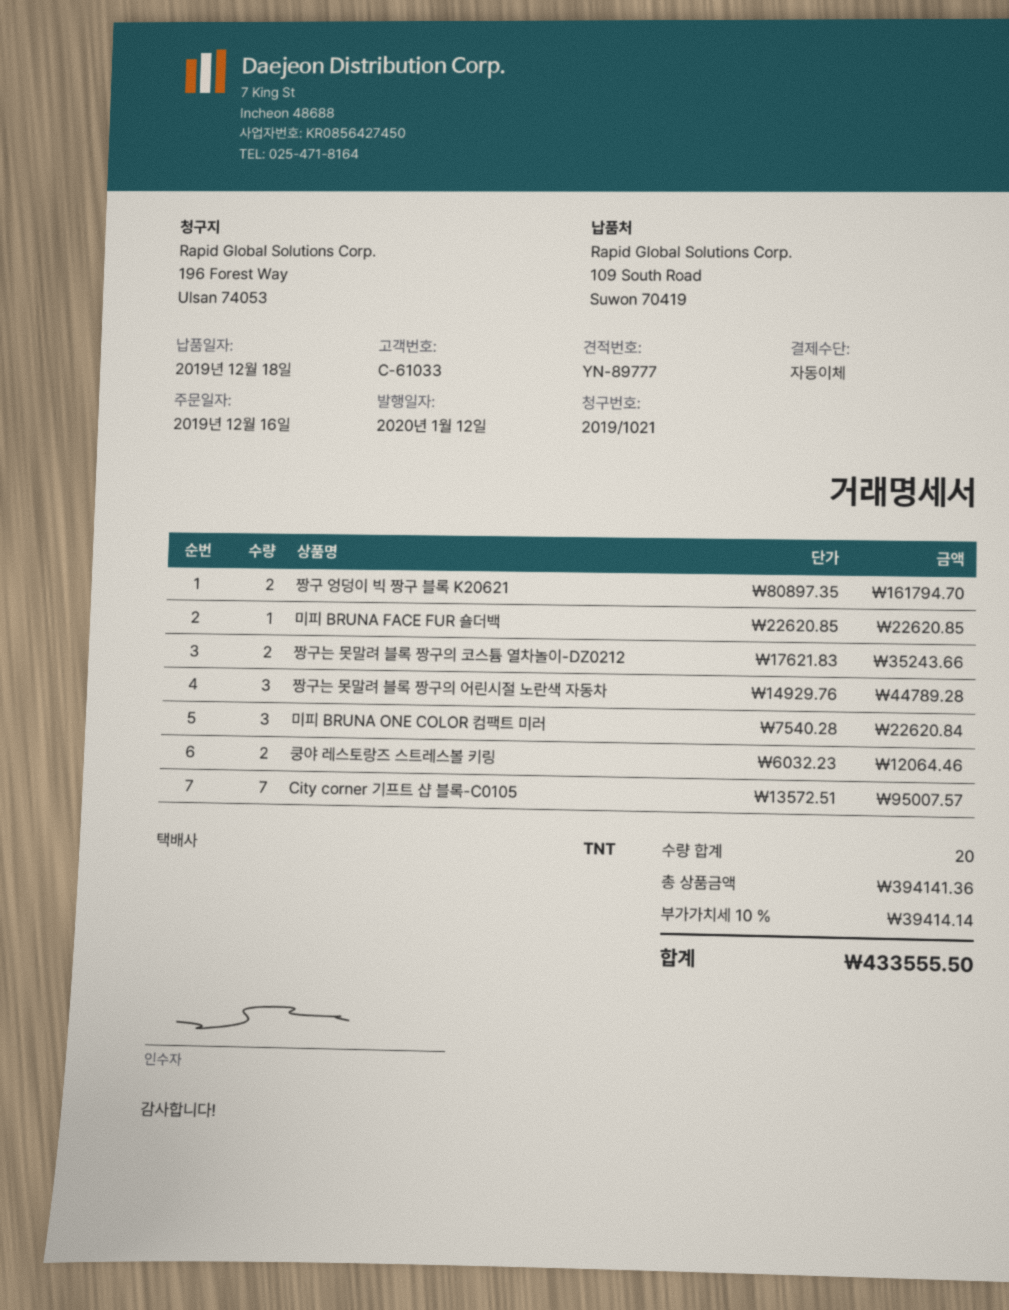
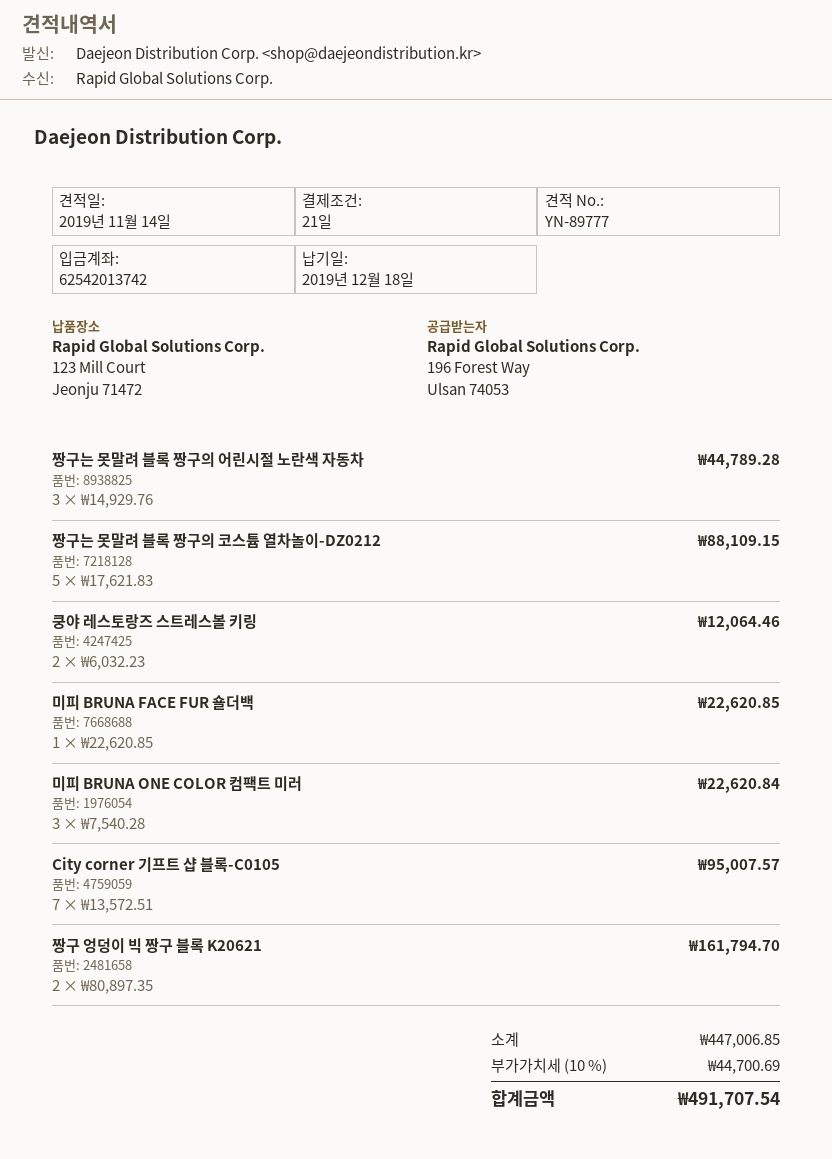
ship to: 109 South Road, Suwon 70419 -> 123 Mill Court, Jeonju 71472
짱구는 못말려 블록 짱구의 코스튬 열차놀이-DZ0212: 2 x 17621.83 = 35243.66 -> 5 x 17621.83 = 88109.15
subtotal: 394141.36 -> 447006.85
tax: 10% = 39414.14 -> 10% = 44700.69
total: 433555.50 -> 491707.54

